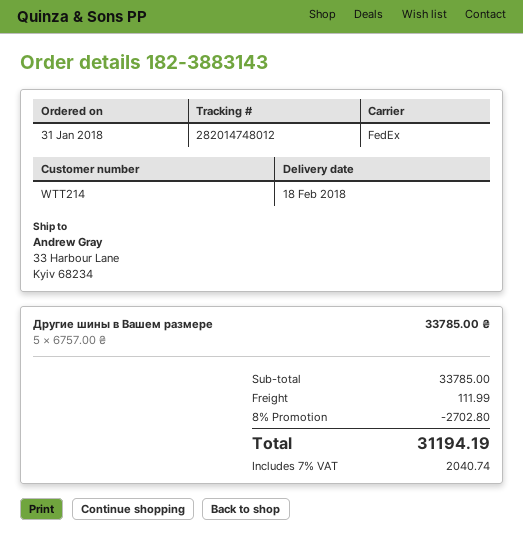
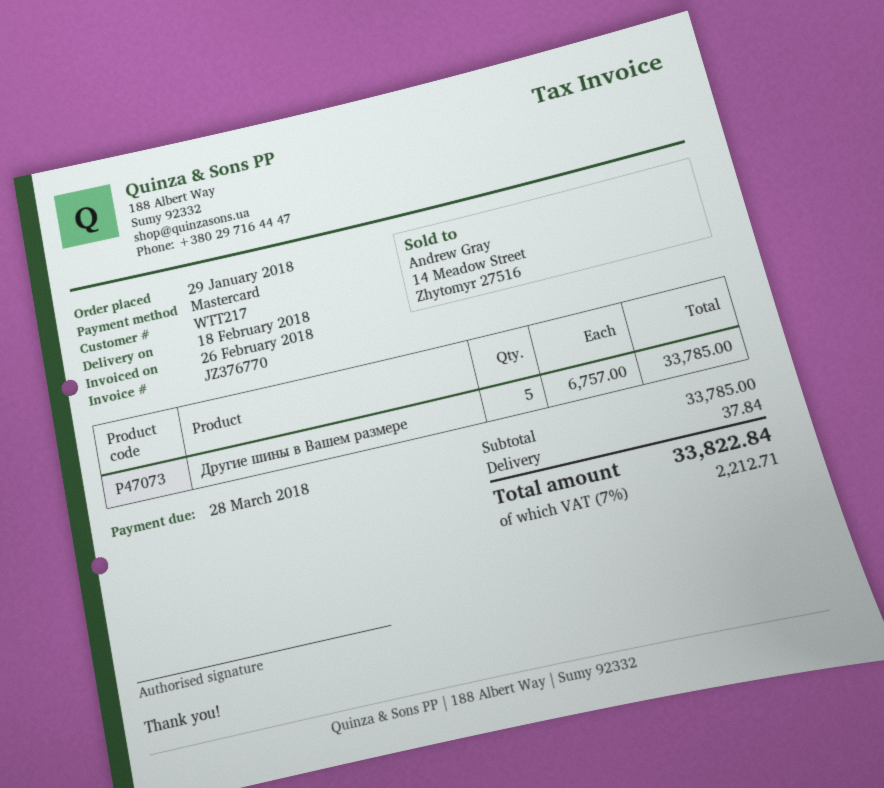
order date: 2018-01-31 -> 2018-01-29
customer number: WTT214 -> WTT217
discount: 8% = 2702.80 -> none
shipping: 111.99 -> 37.84
tax: 7% = 2040.74 -> 7% = 2212.71
total: 31194.19 -> 33822.84

